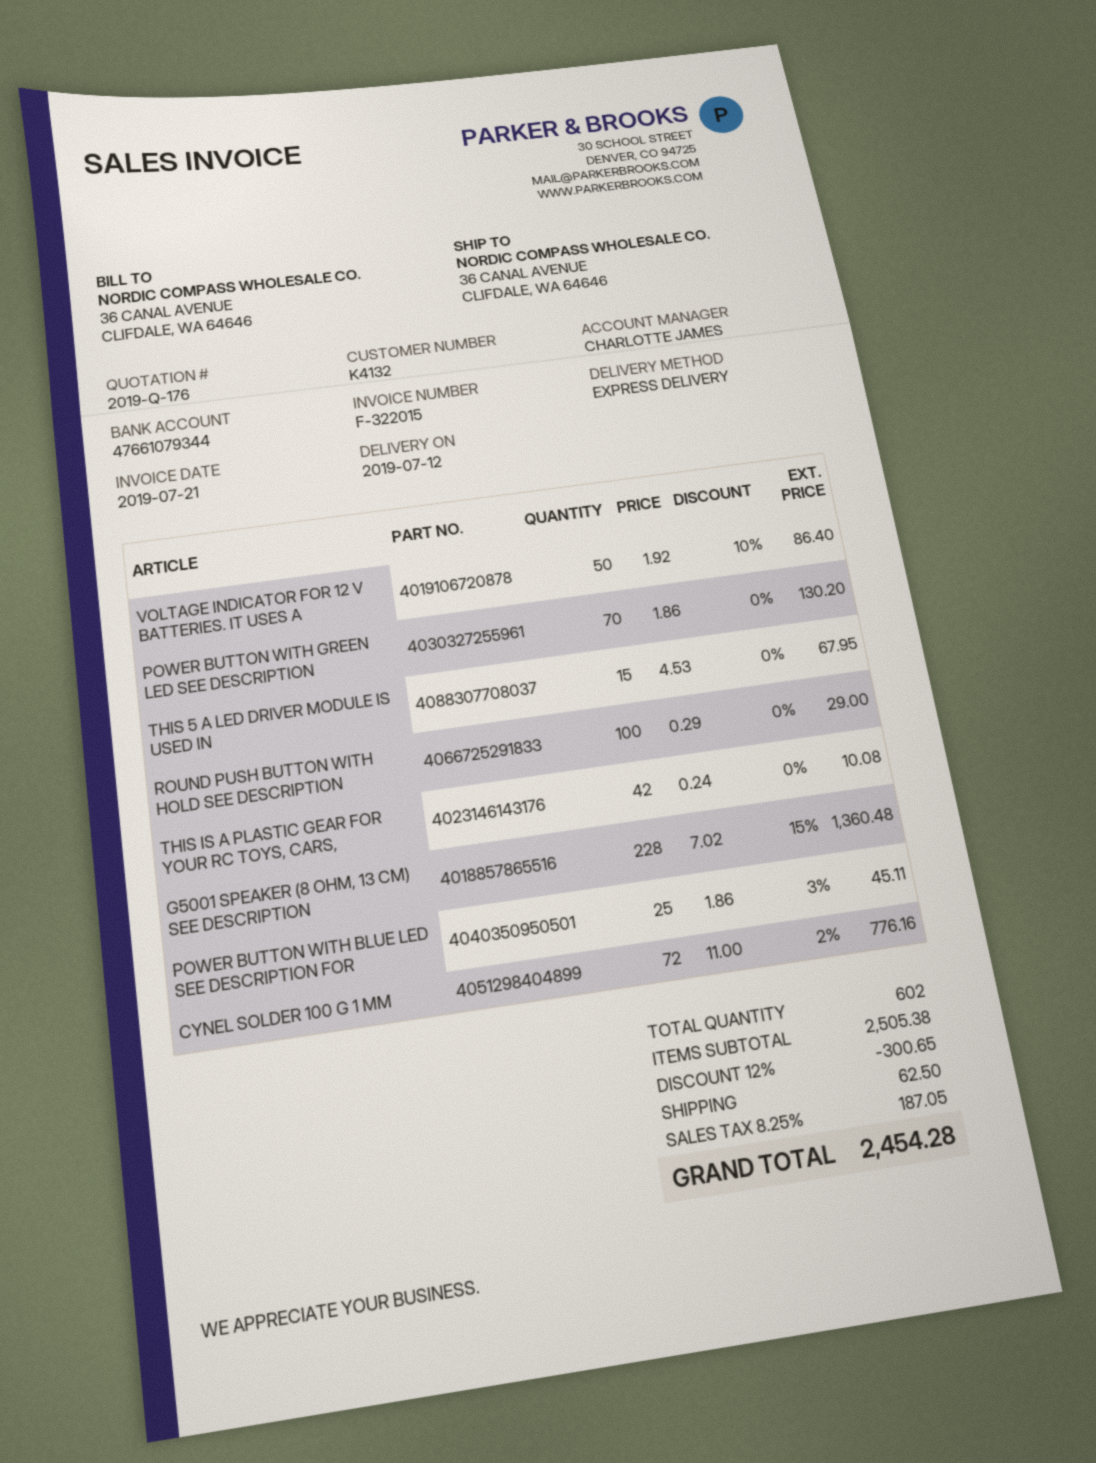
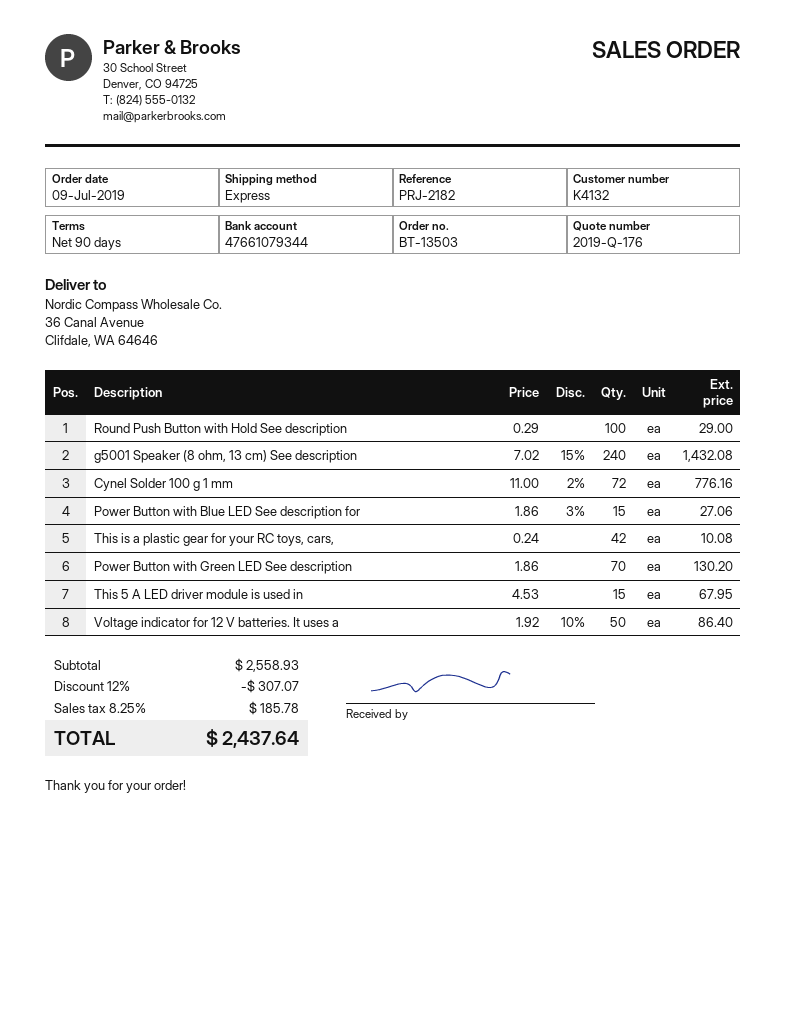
G5001 SPEAKER (8 OHM, 13 CM) SEE DESCRIPTION: 228 x 7.02 - 15% = 1360.48 -> 240 x 7.02 - 15% = 1432.08
POWER BUTTON WITH BLUE LED SEE DESCRIPTION FOR: 25 x 1.86 - 3% = 45.11 -> 15 x 1.86 - 3% = 27.06
subtotal: 2505.38 -> 2558.93
discount: 12% = 300.65 -> 12% = 307.07
shipping: 62.50 -> none
tax: 8.25% = 187.05 -> 8.25% = 185.78
total: 2454.28 -> 2437.64

